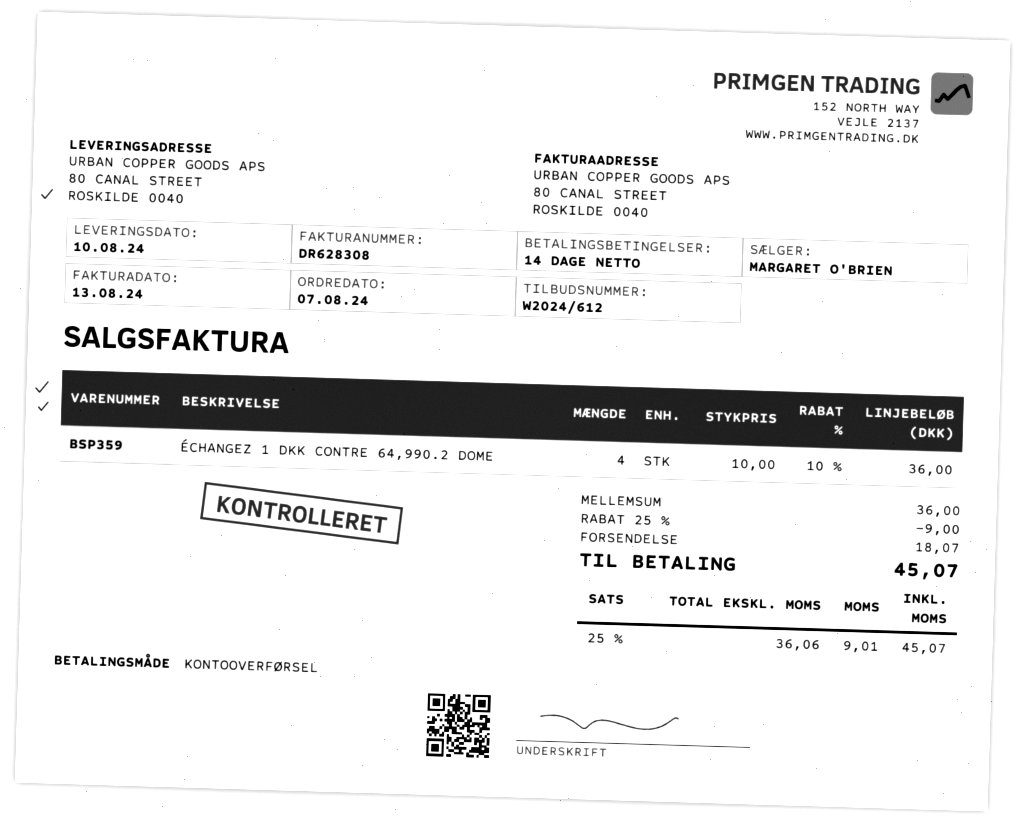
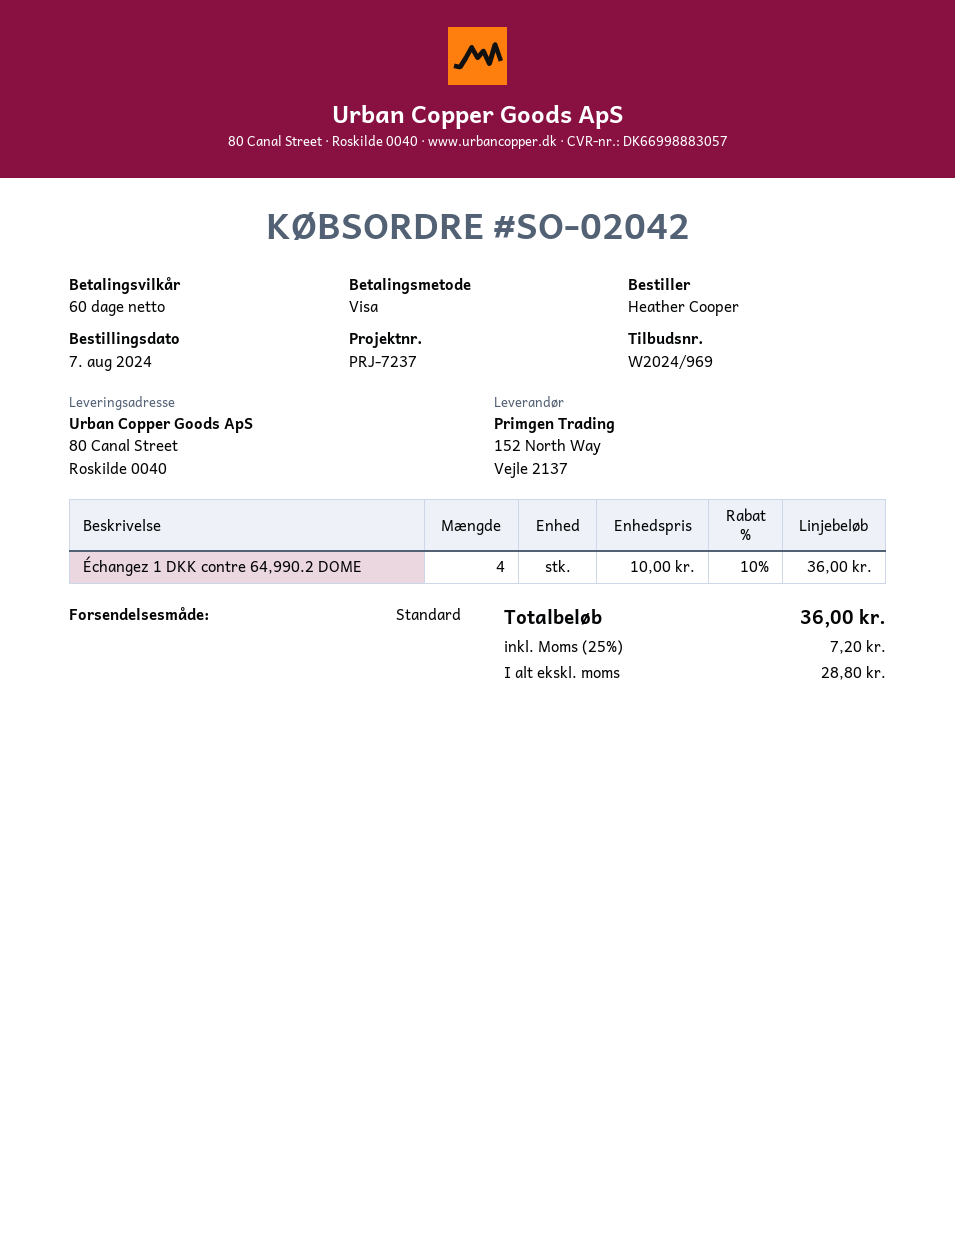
quote number: W2024/612 -> W2024/969
payment terms: 14 days -> 60 days
payment method: bank transfer -> Visa
discount: 25% = 9.00 -> none
shipping: 18.07 -> none
net: 36.06 -> 28.80
tax: 25% = 9.01 -> 25% = 7.20
total: 45.07 -> 36.00

